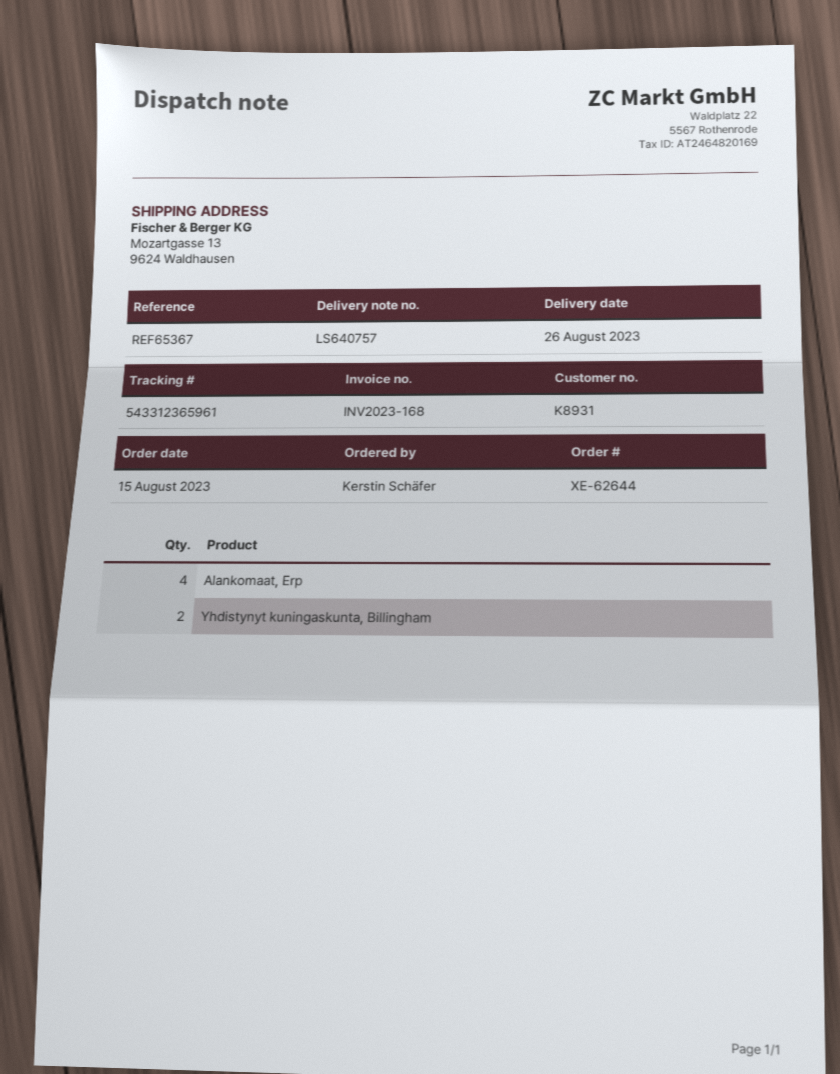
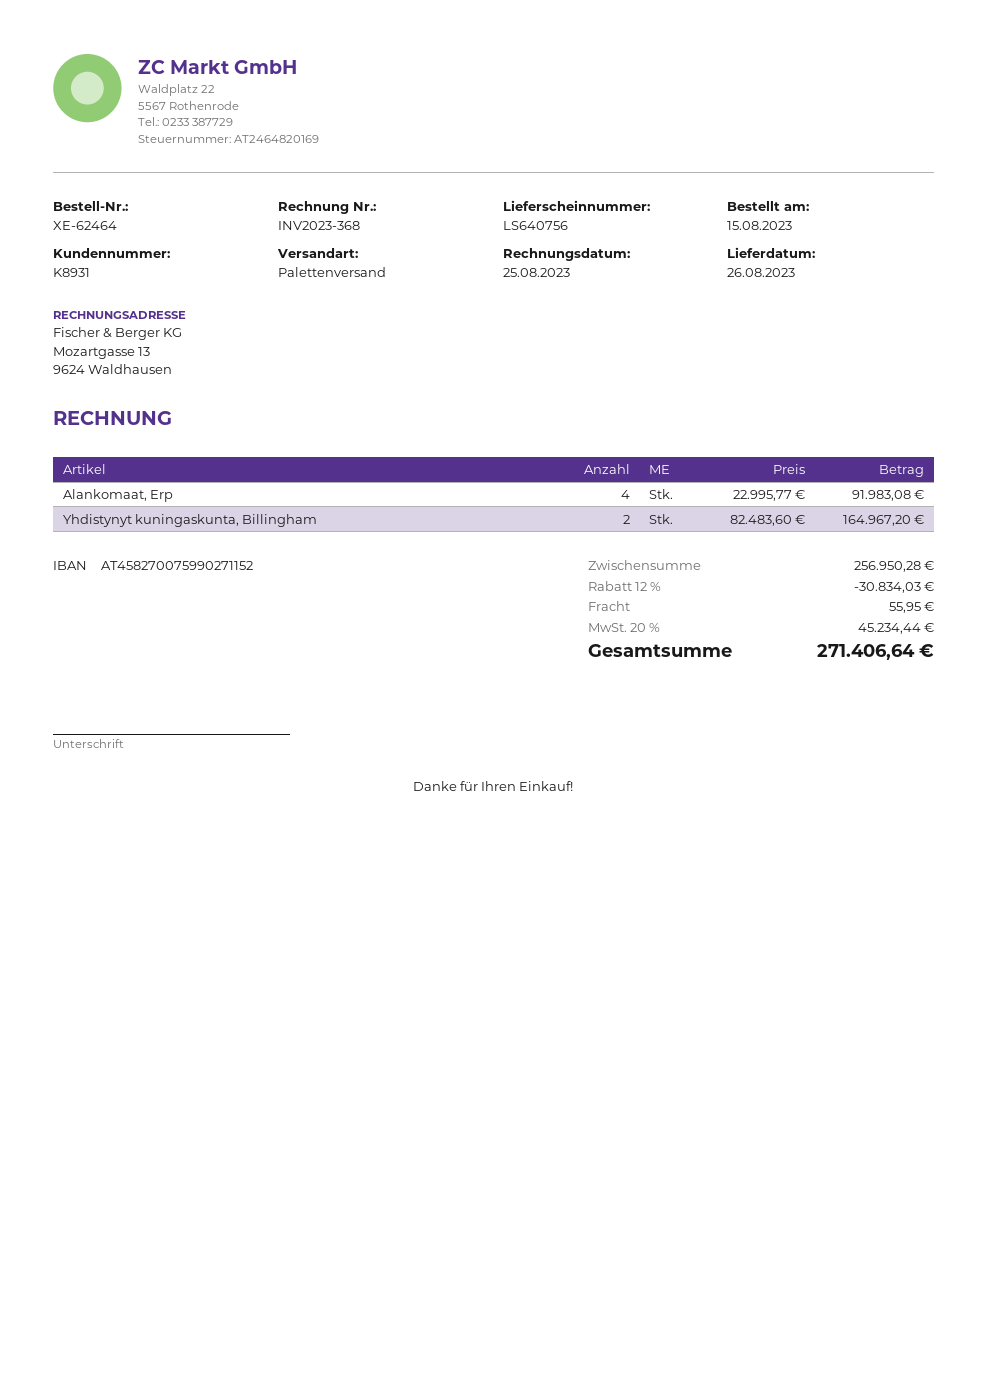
order number: XE-62644 -> XE-62464
delivery note number: LS640757 -> LS640756
invoice number: INV2023-168 -> INV2023-368

